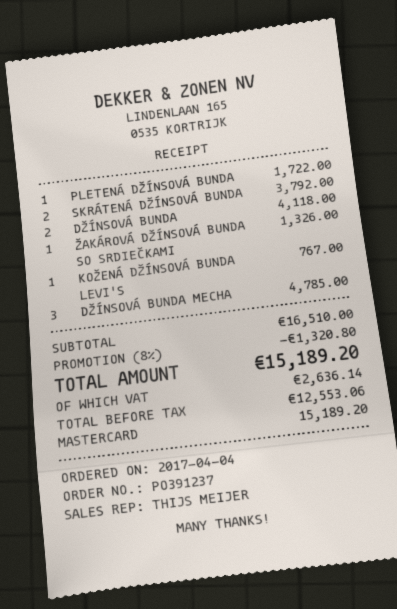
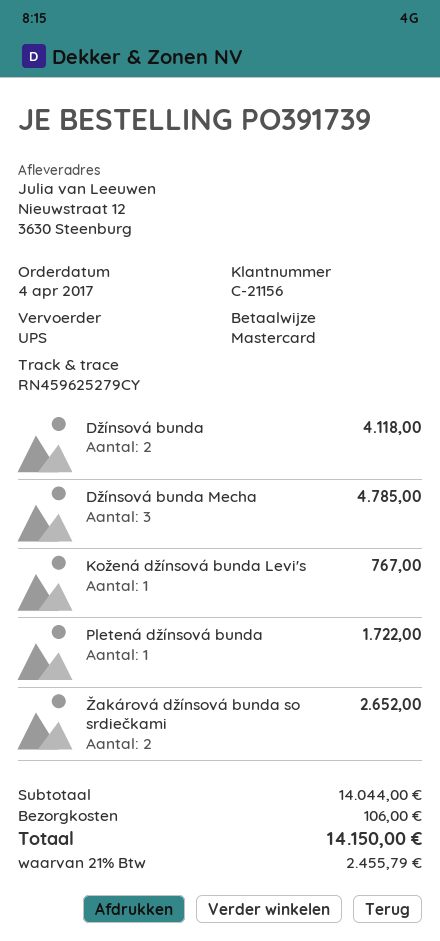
order number: PO391237 -> PO391739
SKRÁTENÁ DŽÍNSOVÁ BUNDA: 2 for 3792.00 -> none
ŽAKÁROVÁ DŽÍNSOVÁ BUNDA SO SRDIEČKAMI: 1 for 1326.00 -> 2 for 2652.00
subtotal: 16510.00 -> 14044.00
discount: 8% = 1320.80 -> none
shipping: none -> 106.00
tax: 2636.14 -> 2455.79
total: 15189.20 -> 14150.00

